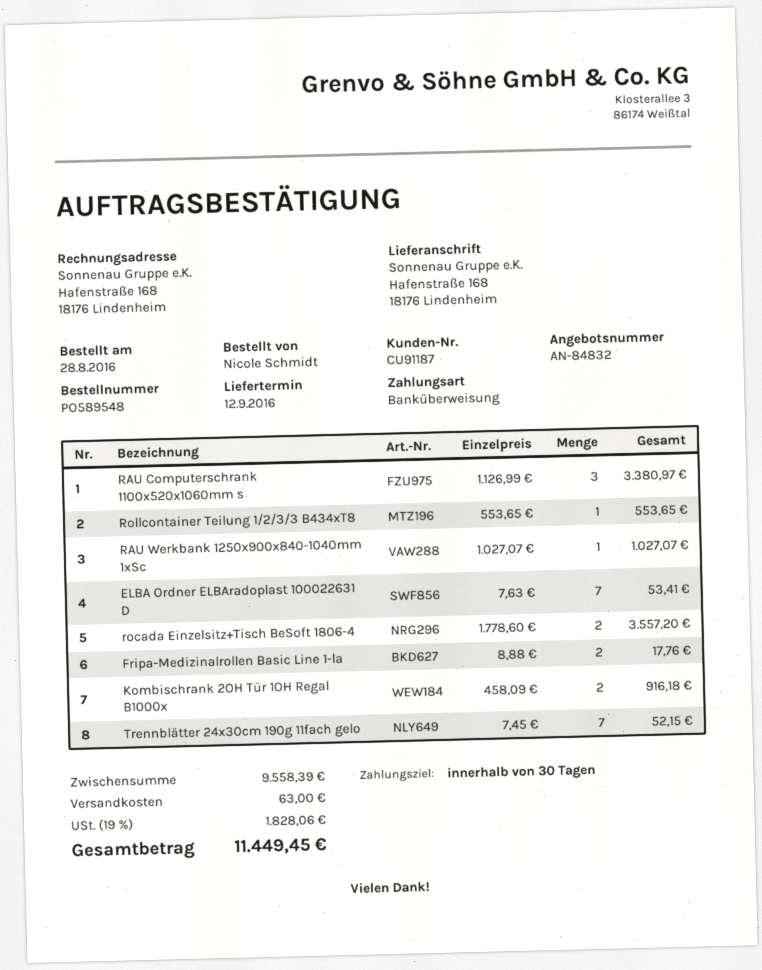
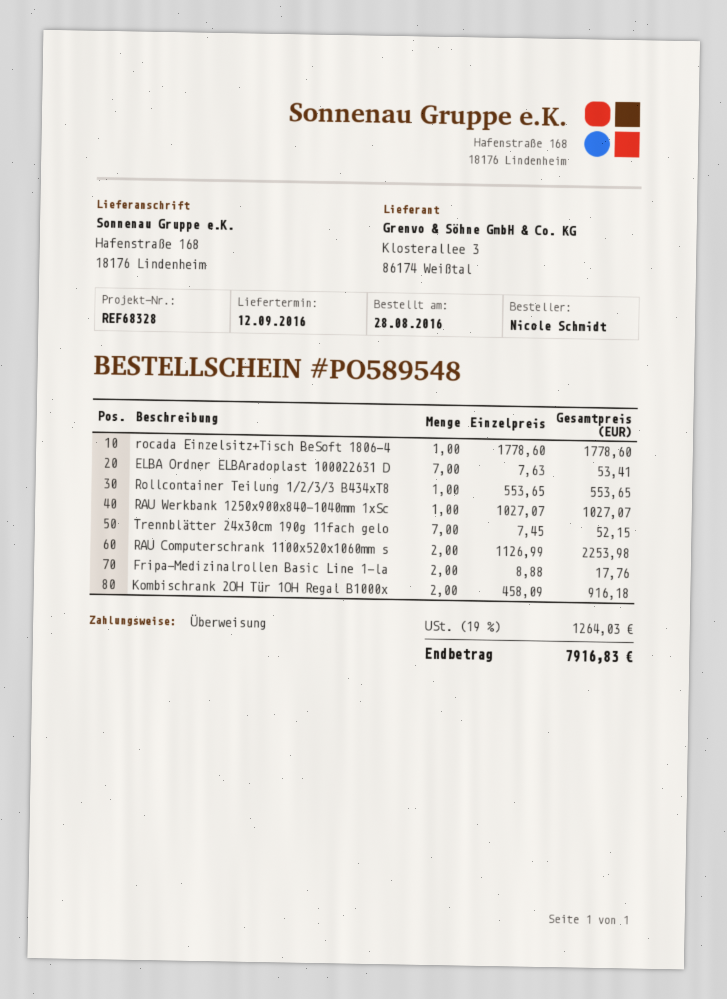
RAU Computerschrank 1100x520x1060mm s: 3 x 1126.99 = 3380.97 -> 2 x 1126.99 = 2253.98
rocada Einzelsitz+Tisch BeSoft 1806-4: 2 x 1778.60 = 3557.20 -> 1 x 1778.60 = 1778.60
shipping: 63.00 -> none
tax: 19% = 1828.06 -> 19% = 1264.03
total: 11449.45 -> 7916.83

